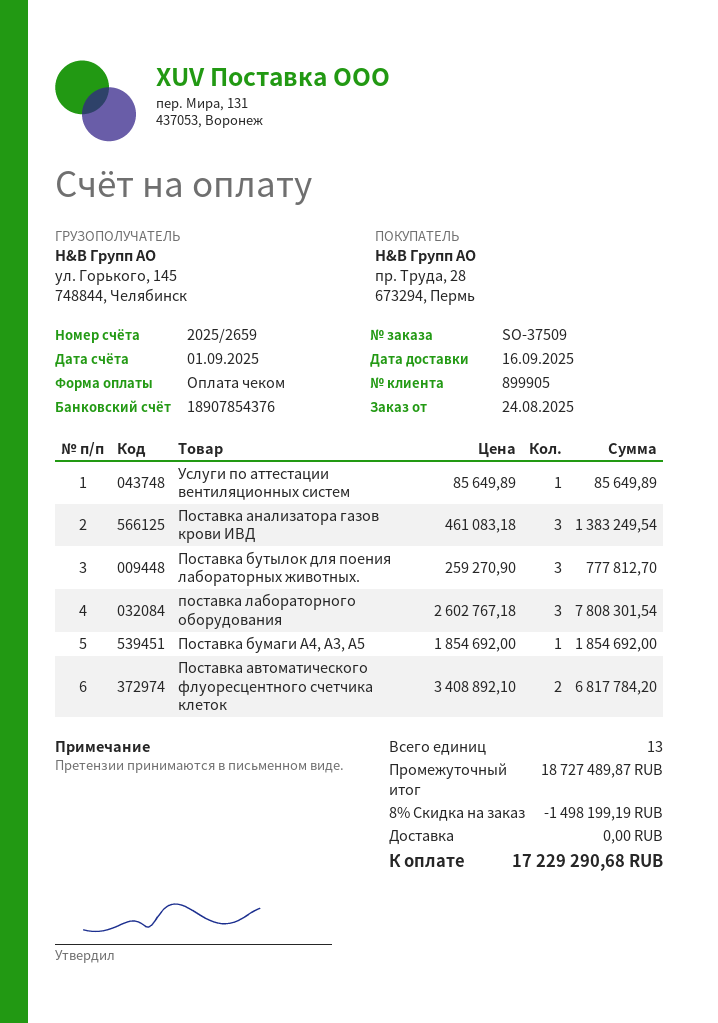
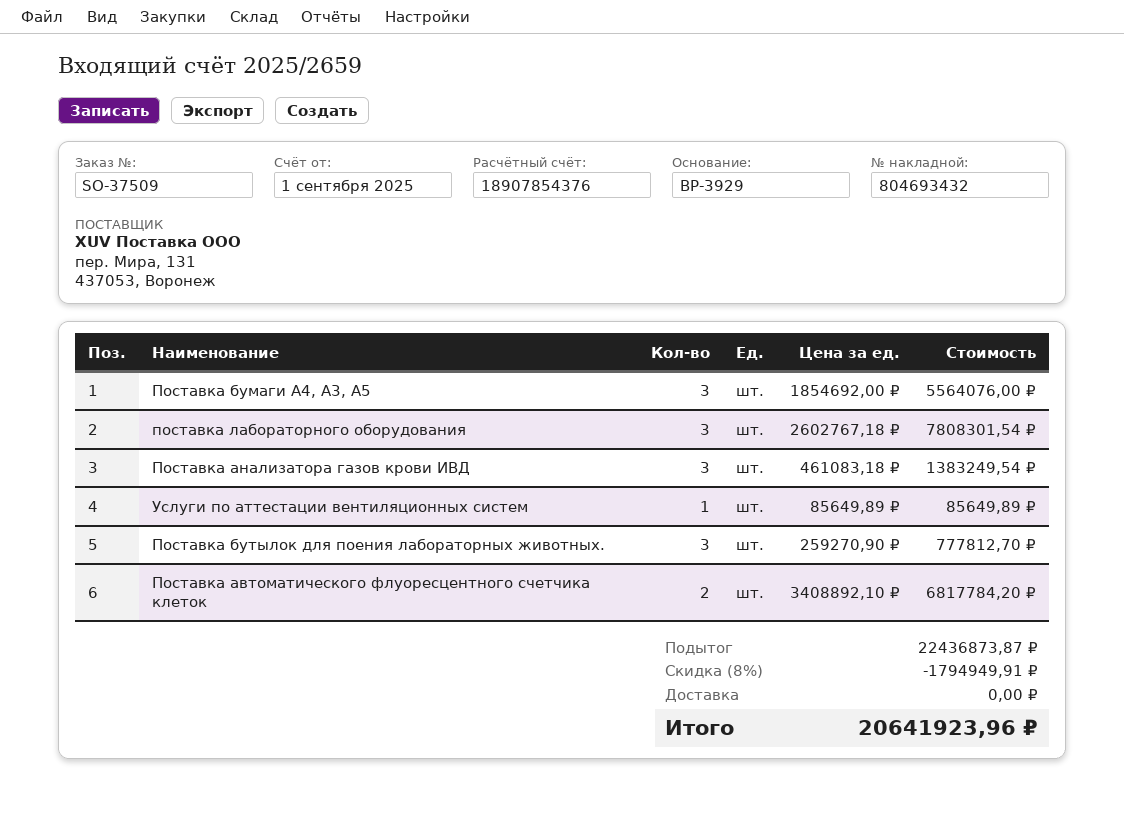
Поставка бумаги А4, А3, А5: 1 x 1854692.00 = 1854692.00 -> 3 x 1854692.00 = 5564076.00
subtotal: 18727489.87 -> 22436873.87
discount: 8% = 1498199.19 -> 8% = 1794949.91
total: 17229290.68 -> 20641923.96

